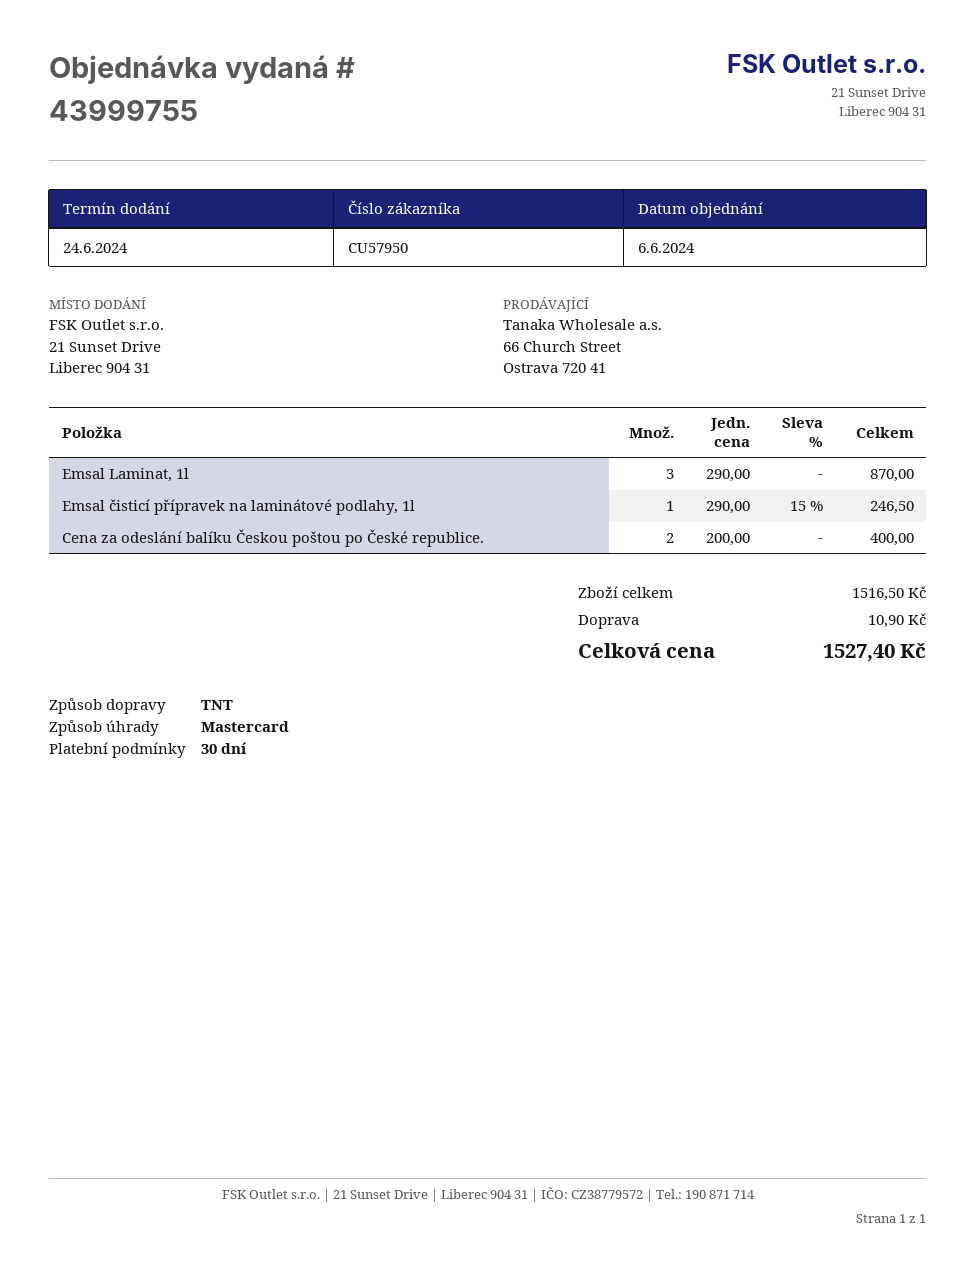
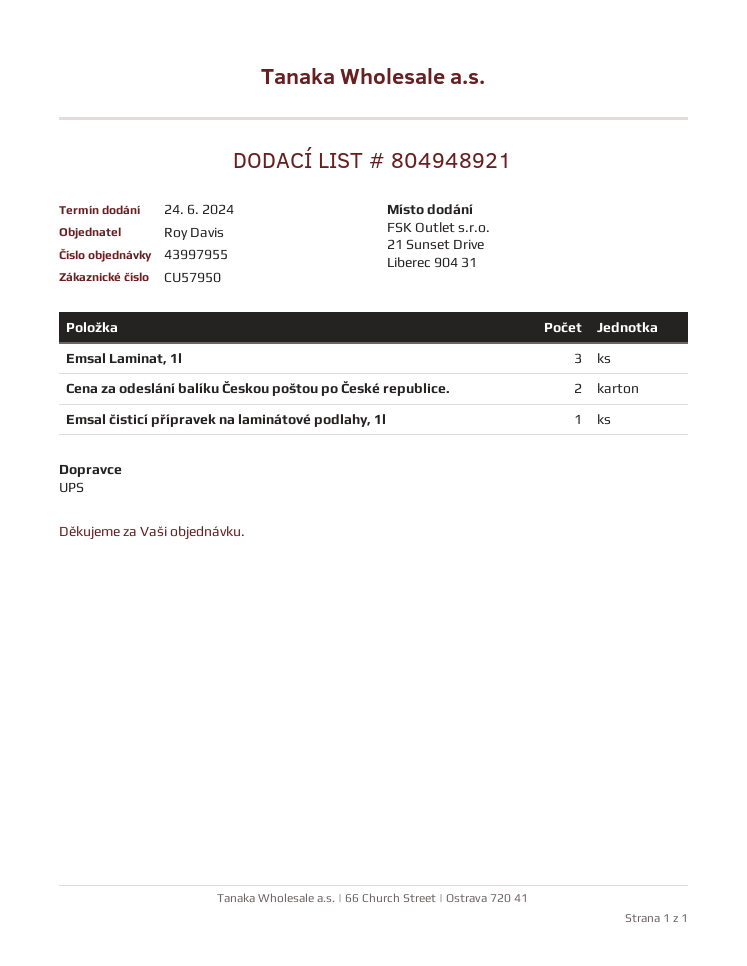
order number: 43999755 -> 43997955
shipping method: TNT -> UPS

